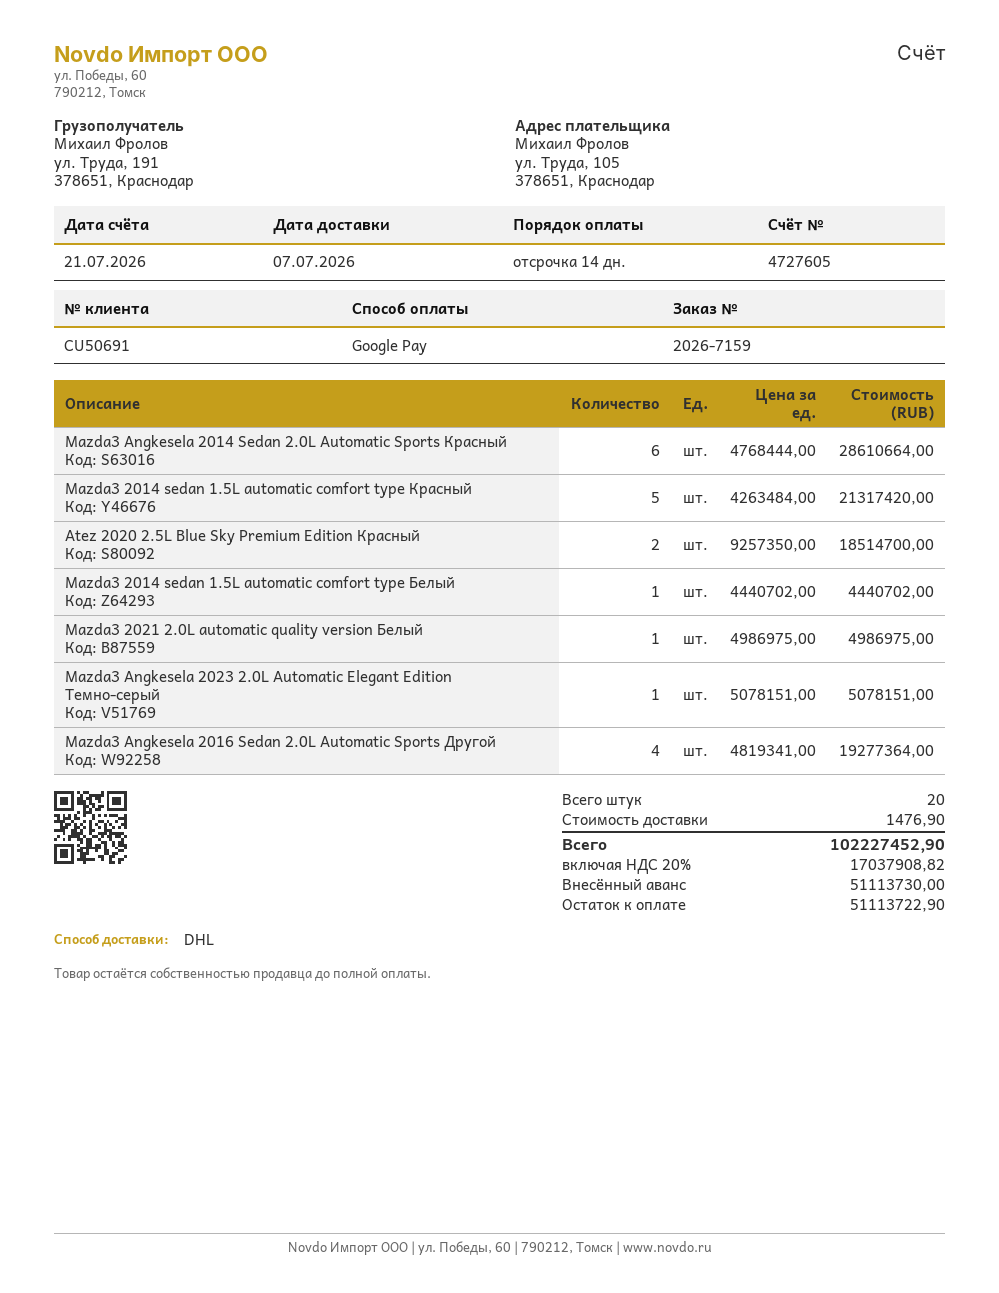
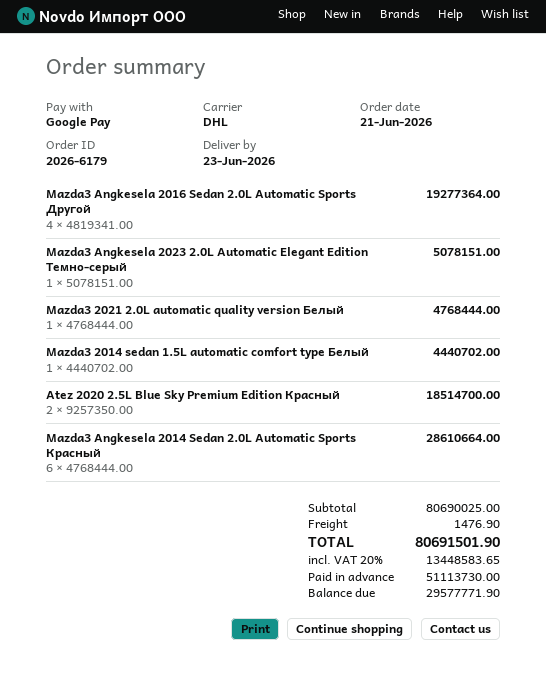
order number: 2026-7159 -> 2026-6179
delivery date: 2026-07-07 -> 2026-06-23
Mazda3 2014 sedan 1.5L automatic comfort type Красный: 5 x 4263484.00 = 21317420.00 -> none
Mazda3 2021 2.0L automatic quality version Белый: 1 x 4986975.00 = 4986975.00 -> 1 x 4768444.00 = 4768444.00
tax: 20% = 17037908.82 -> 20% = 13448583.65
total: 102227452.90 -> 80691501.90
balance: 51113722.90 -> 29577771.90

